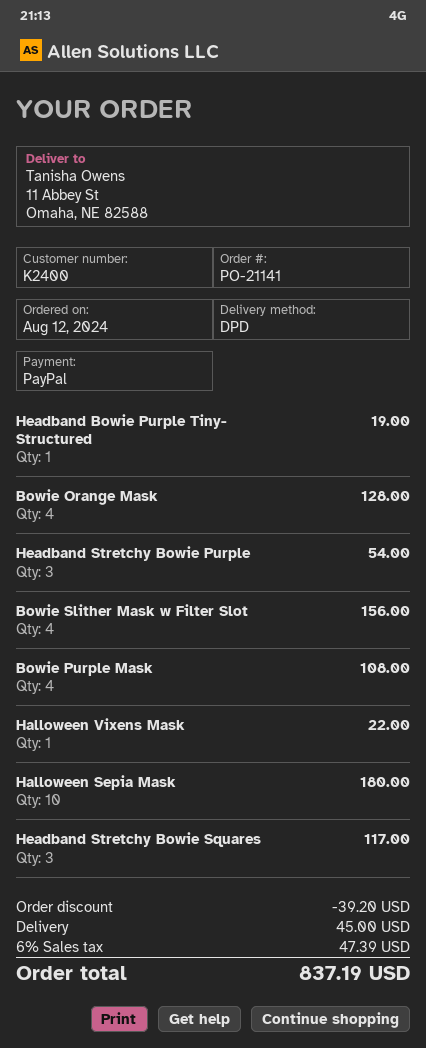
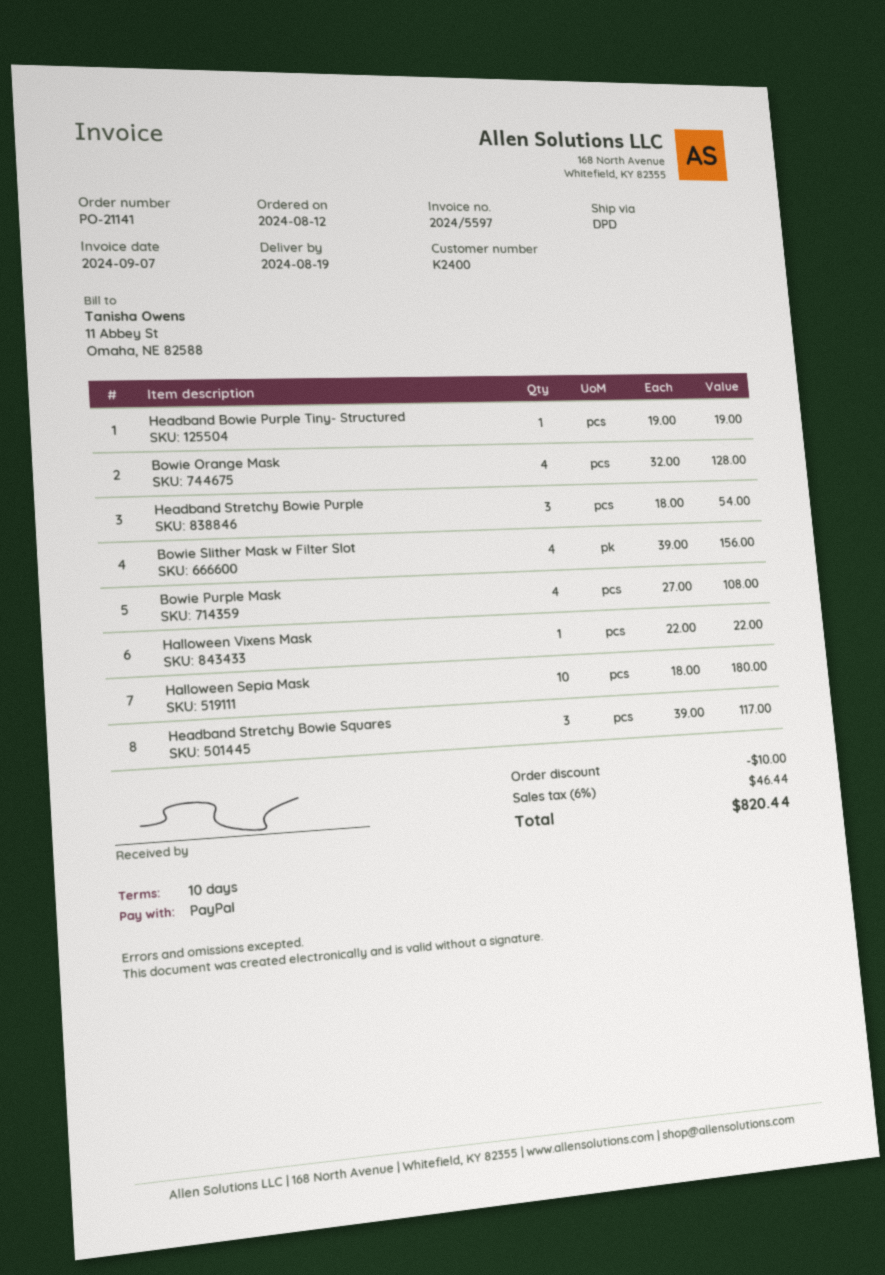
discount: 39.20 -> 10.00
shipping: 45.00 -> none
tax: 6% = 47.39 -> 6% = 46.44
total: 837.19 -> 820.44

